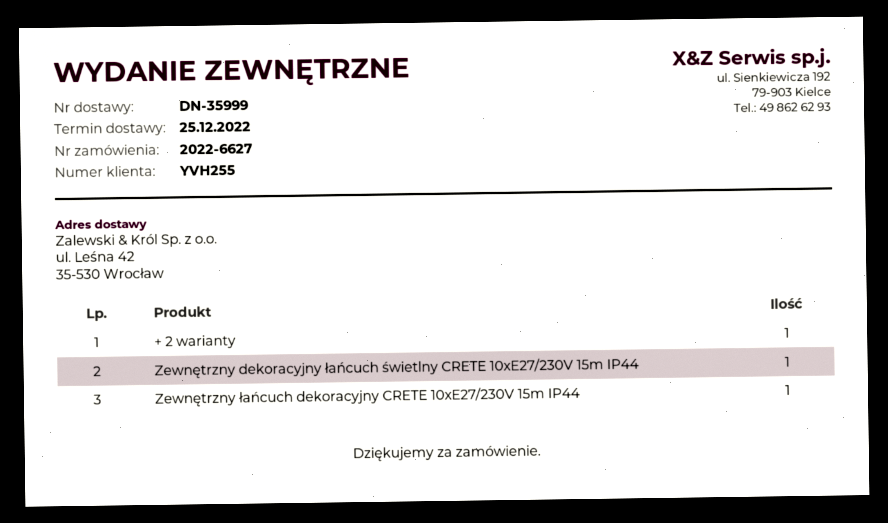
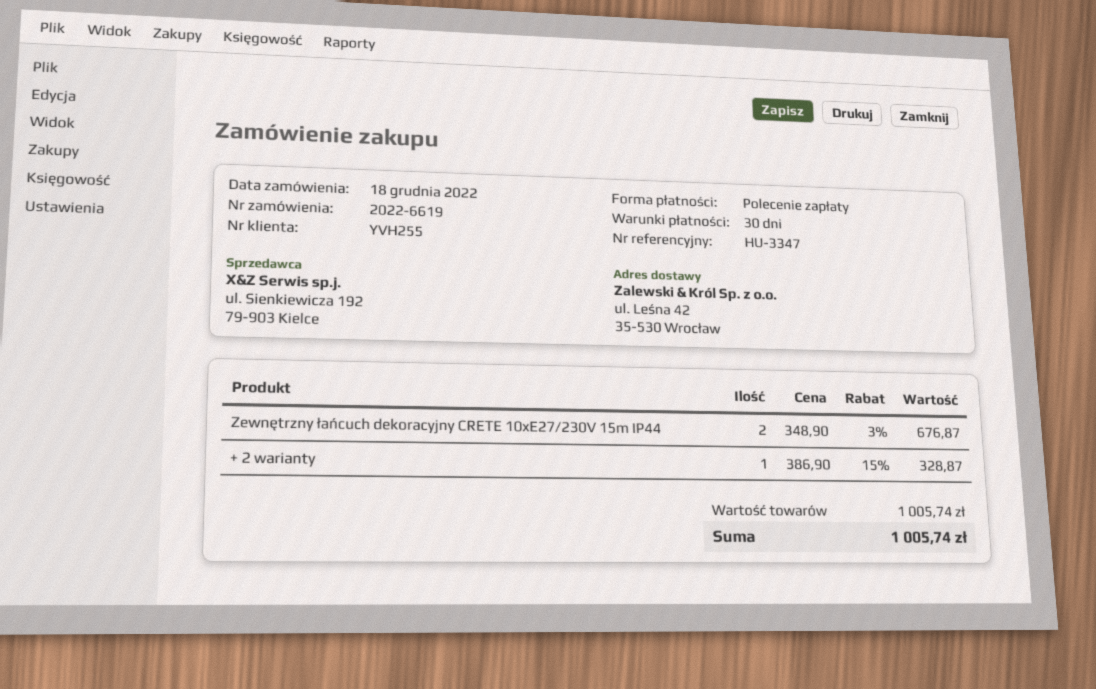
order number: 2022-6627 -> 2022-6619
Zewnętrzny dekoracyjny łańcuch świetlny CRETE 10xE27/230V 15m IP44: 1 -> none
Zewnętrzny łańcuch dekoracyjny CRETE 10xE27/230V 15m IP44: 1 -> 2

